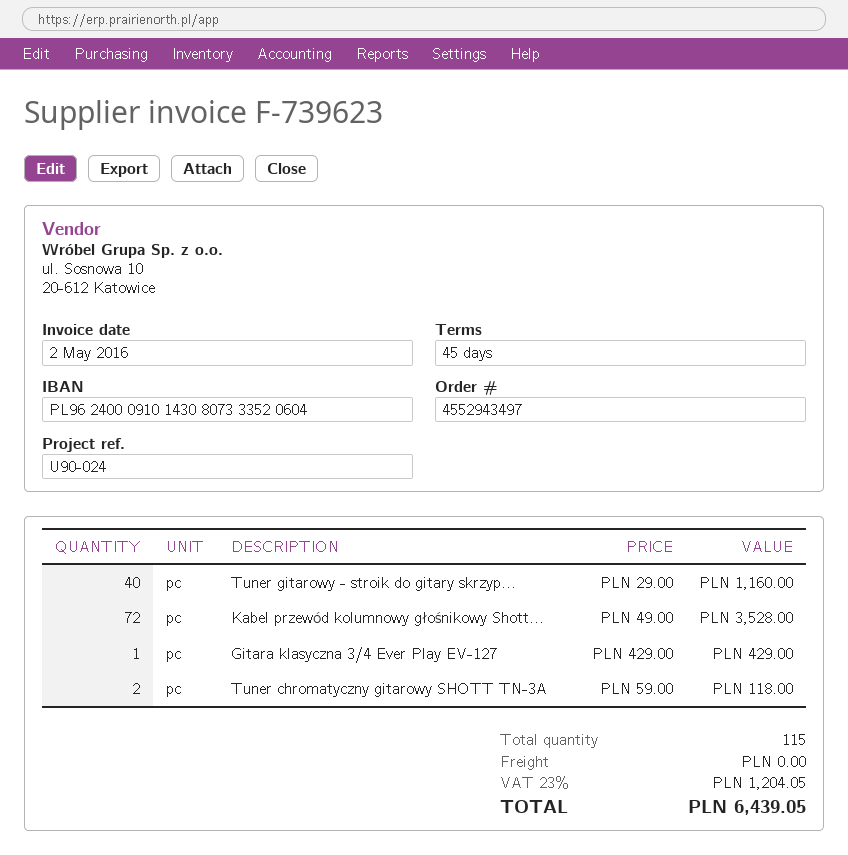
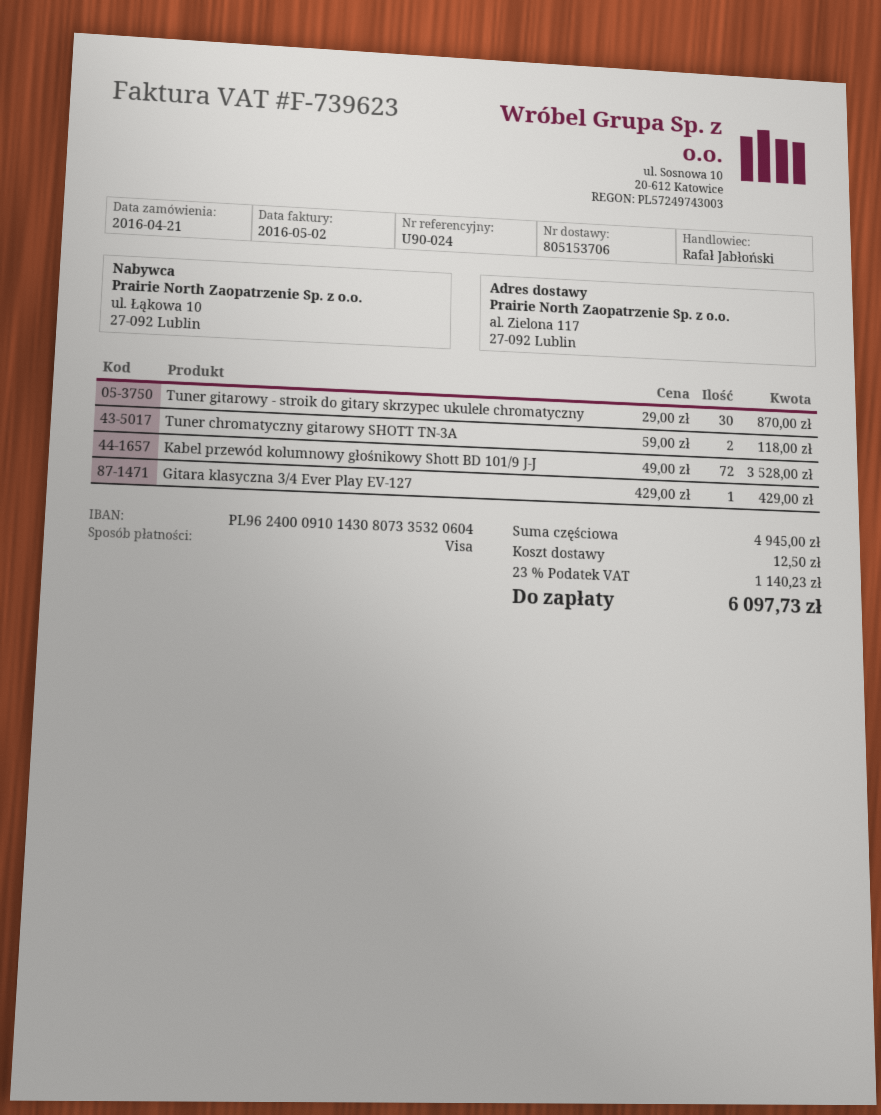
bank account: PL96240009101430807333520604 -> PL96240009101430807335320604
Tuner gitarowy - stroik do gitary skrzyp...: 40 x 29.00 = 1160.00 -> 30 x 29.00 = 870.00
shipping: 0.00 -> 12.50
tax: 23% = 1204.05 -> 23% = 1140.23
total: 6439.05 -> 6097.73

